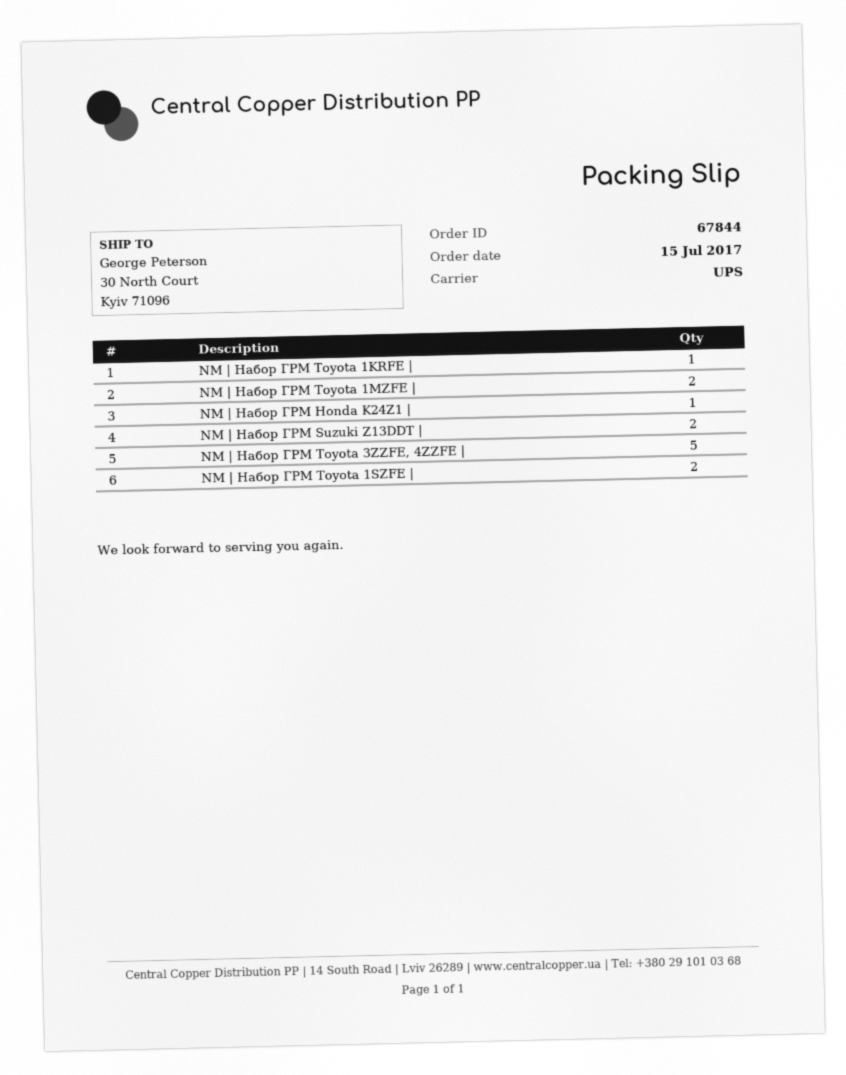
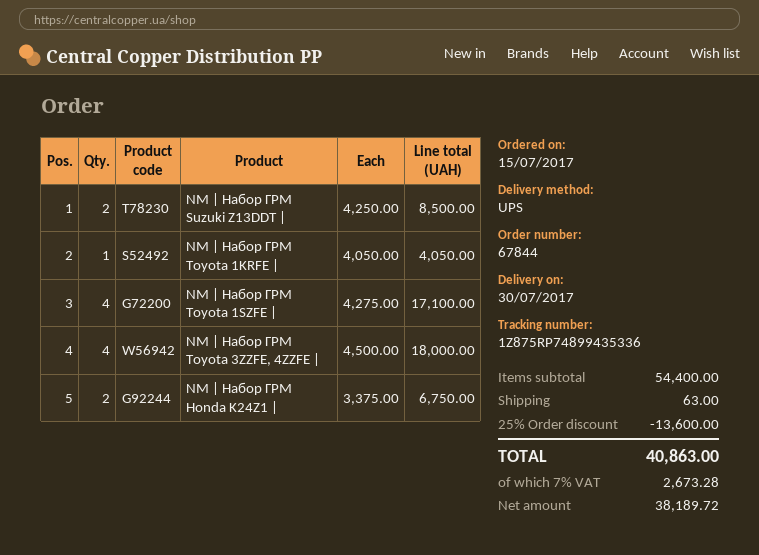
NM | Набор ГРМ Toyota 1MZFE |: 2 -> none
NM | Набор ГРМ Honda K24Z1 |: 1 -> 2
NM | Набор ГРМ Toyota 3ZZFE, 4ZZFE |: 5 -> 4
NM | Набор ГРМ Toyota 1SZFE |: 2 -> 4

